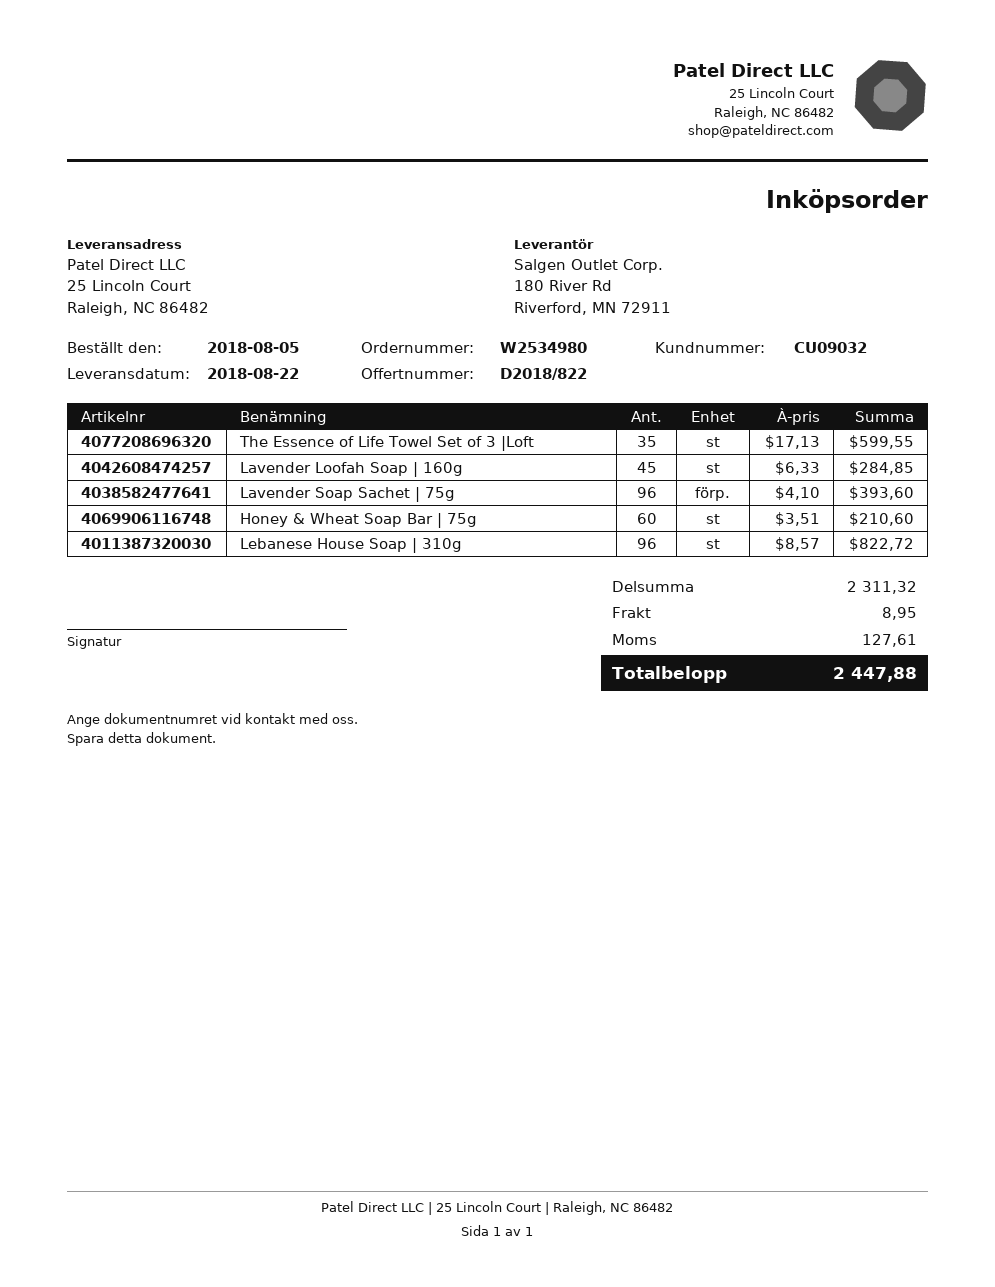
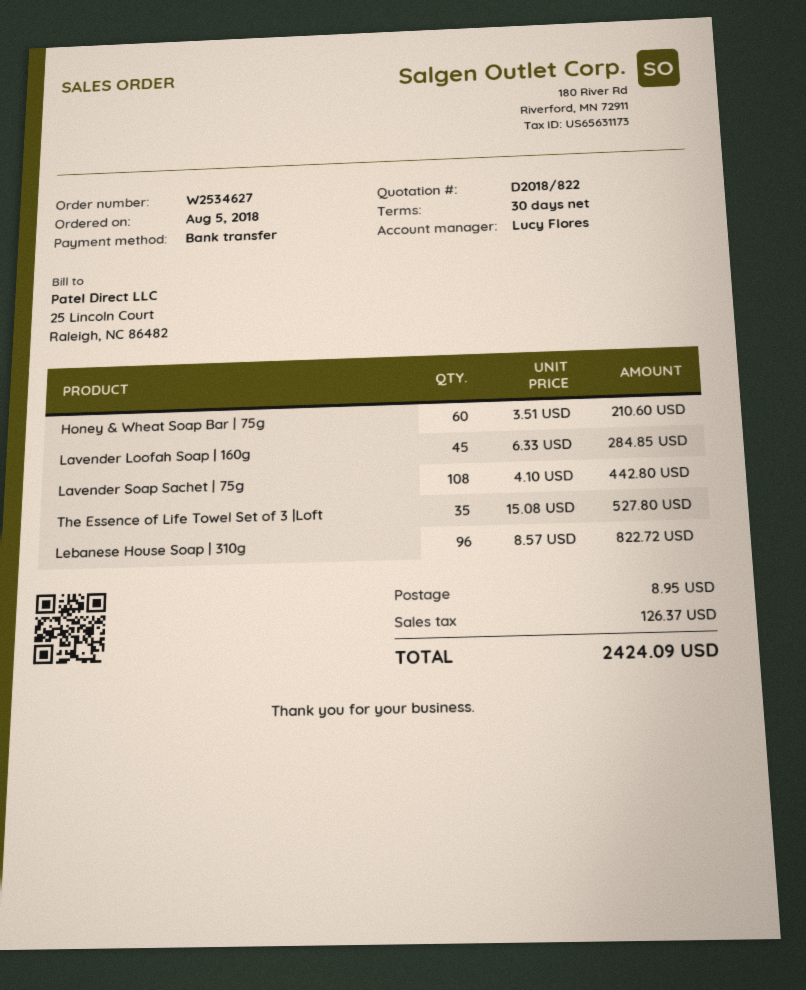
order number: W2534980 -> W2534627
The Essence of Life Towel Set of 3 |Loft: 35 x 17.13 = 599.55 -> 35 x 15.08 = 527.80
Lavender Soap Sachet | 75g: 96 x 4.10 = 393.60 -> 108 x 4.10 = 442.80
tax: 127.61 -> 126.37
total: 2447.88 -> 2424.09

